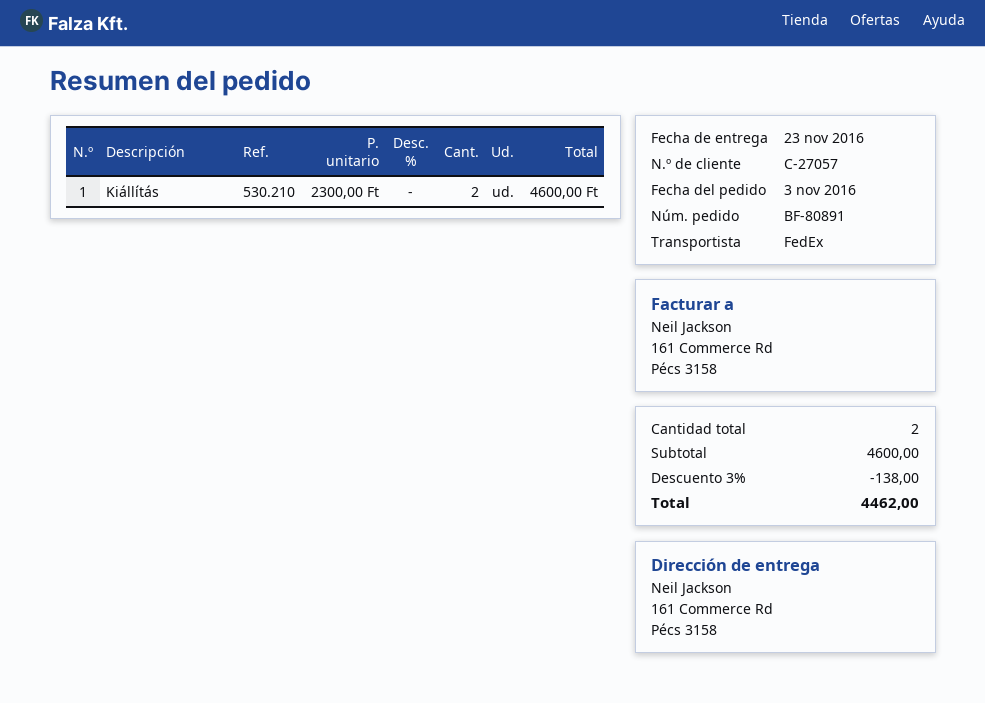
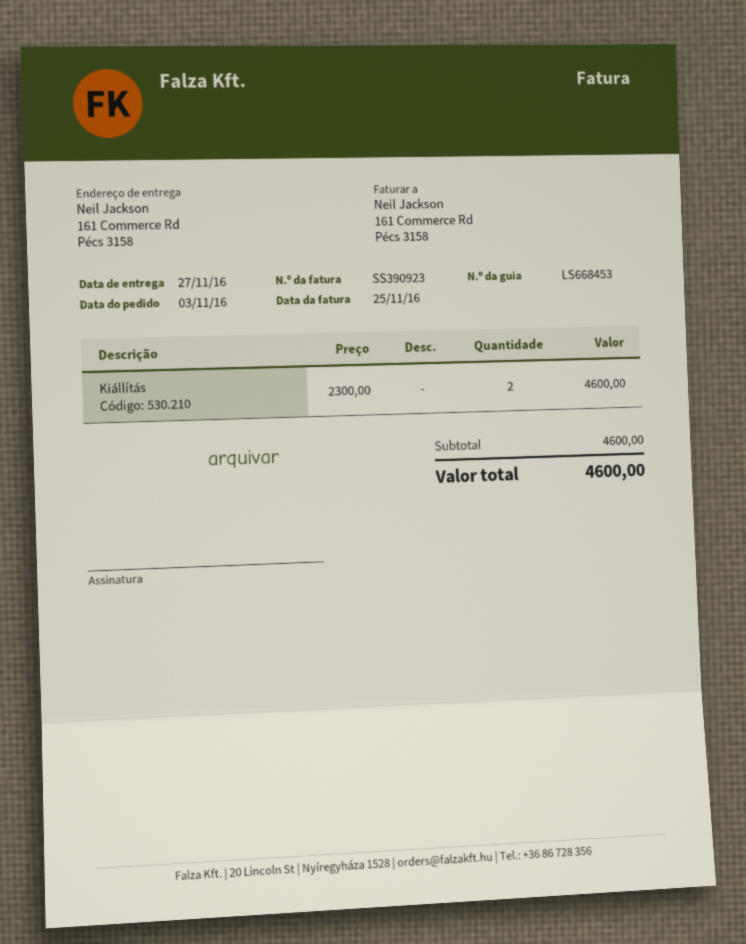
delivery date: 2016-11-23 -> 2016-11-27
discount: 3% = 138.00 -> none
total: 4462.00 -> 4600.00

